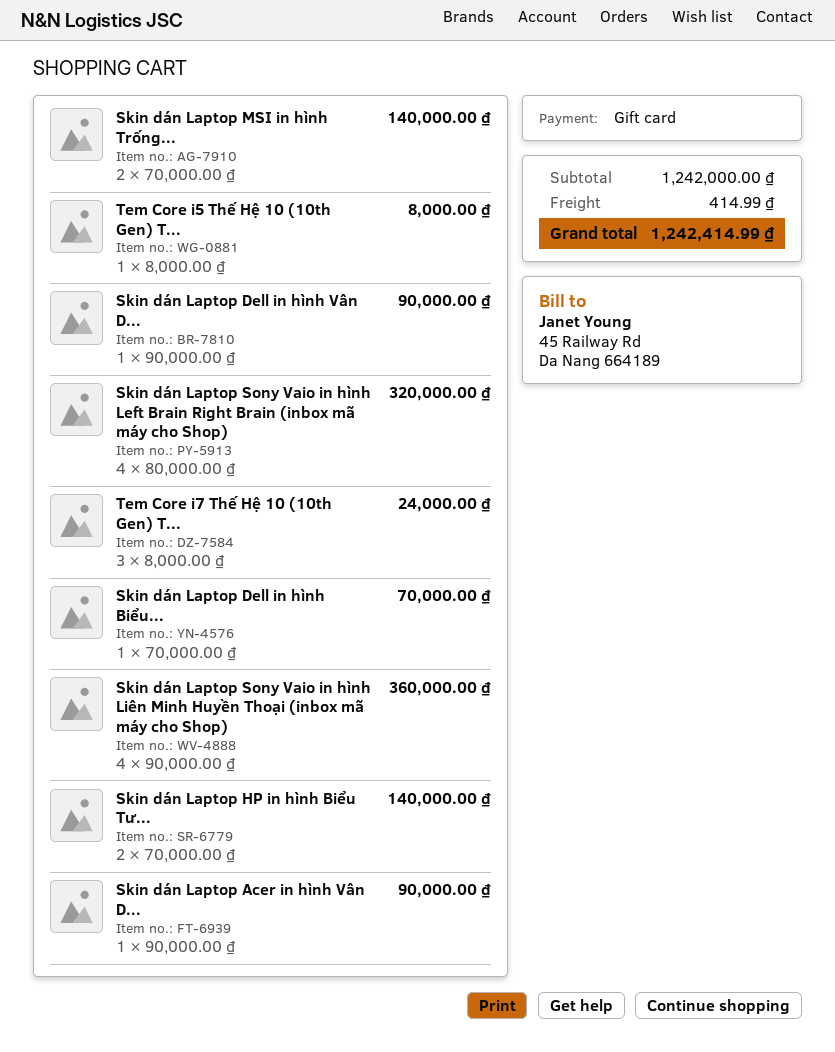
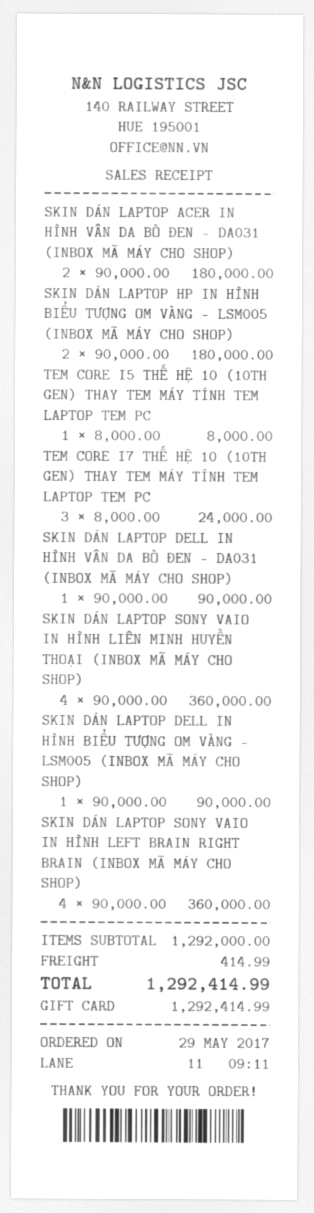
Skin dán Laptop MSI in hình Trống...: 2 x 70000.00 = 140000.00 -> none
Skin dán Laptop Sony Vaio in hình Left Brain Right Brain (inbox mã máy cho Shop): 4 x 80000.00 = 320000.00 -> 4 x 90000.00 = 360000.00
Skin dán Laptop Dell in hình Biểu...: 1 x 70000.00 = 70000.00 -> 1 x 90000.00 = 90000.00
Skin dán Laptop HP in hình Biểu Tư...: 2 x 70000.00 = 140000.00 -> 2 x 90000.00 = 180000.00
Skin dán Laptop Acer in hình Vân D...: 1 x 90000.00 = 90000.00 -> 2 x 90000.00 = 180000.00
subtotal: 1242000.00 -> 1292000.00
total: 1242414.99 -> 1292414.99

